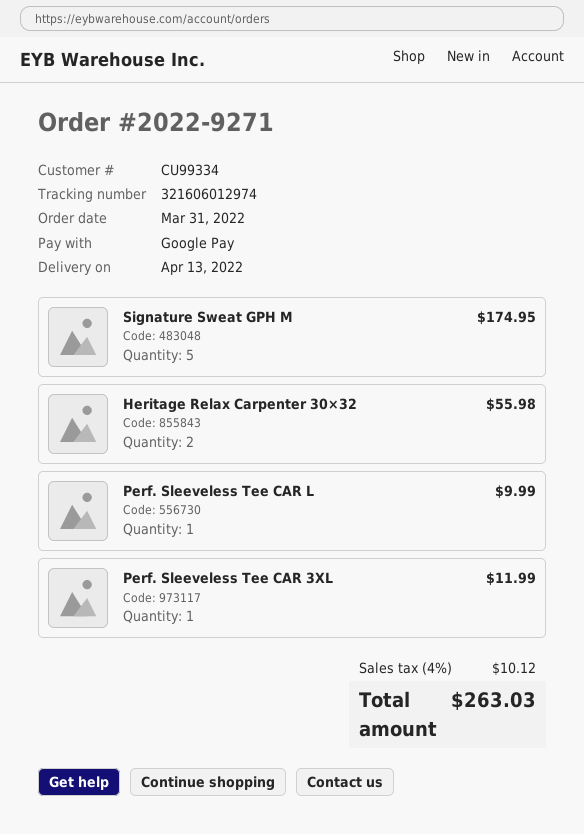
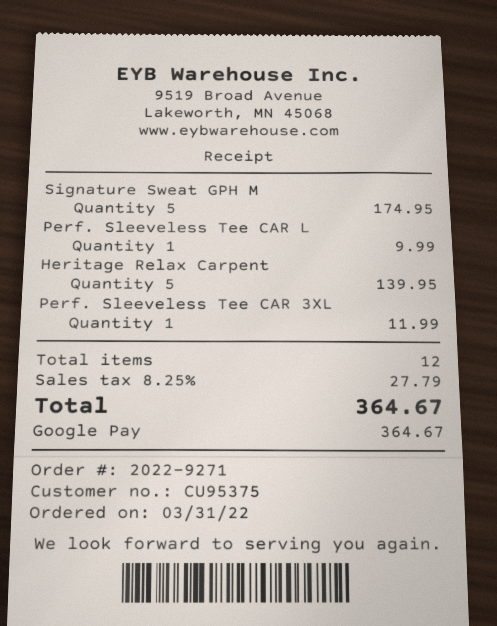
customer number: CU99334 -> CU95375
Heritage Relax Carpenter 30×32: 2 for 55.98 -> 5 for 139.95
tax: 4% = 10.12 -> 8.25% = 27.79
total: 263.03 -> 364.67

